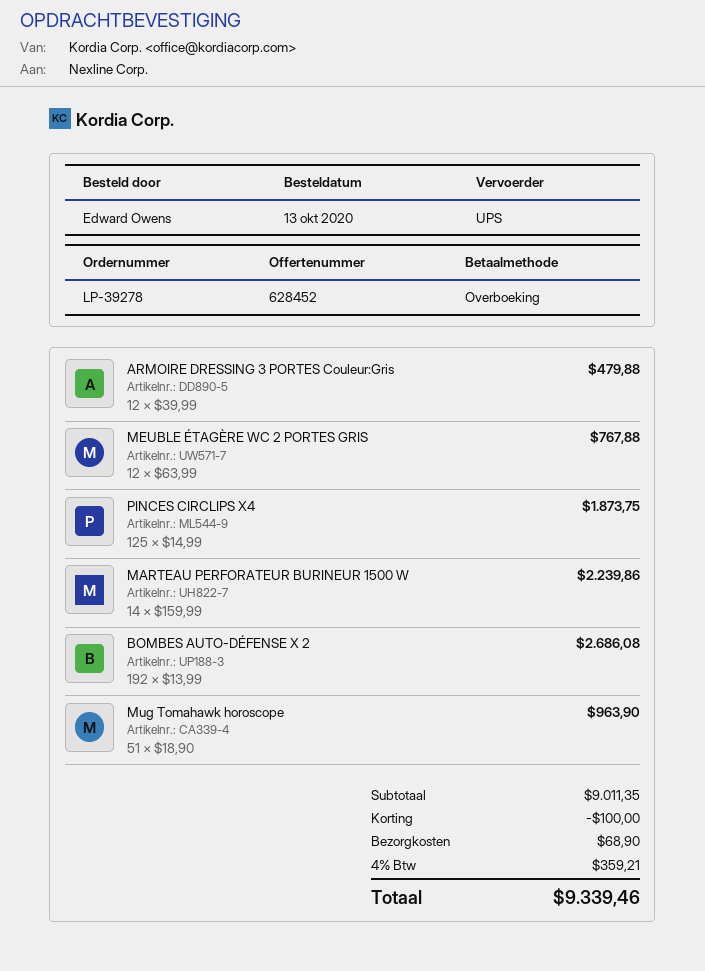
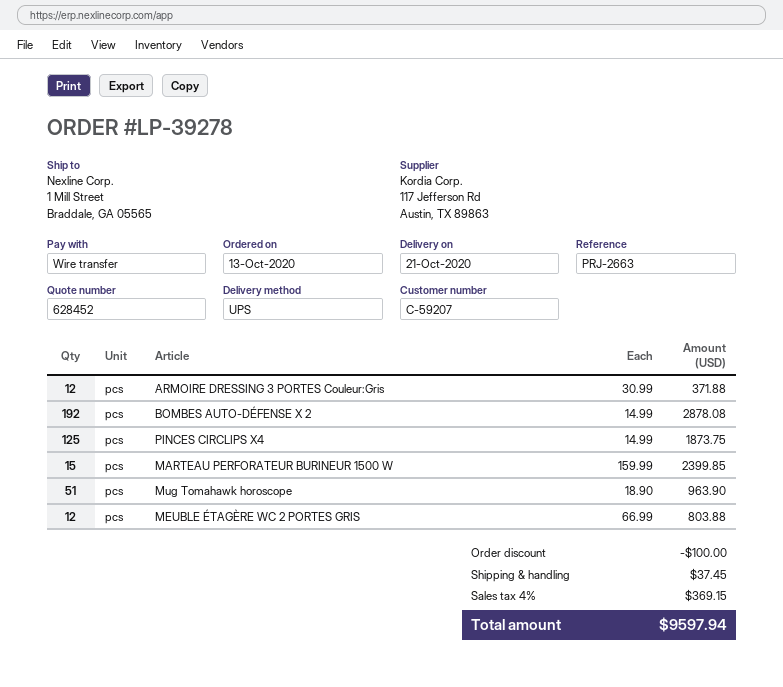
ARMOIRE DRESSING 3 PORTES Couleur:Gris: 12 x 39.99 = 479.88 -> 12 x 30.99 = 371.88
MEUBLE ÉTAGÈRE WC 2 PORTES GRIS: 12 x 63.99 = 767.88 -> 12 x 66.99 = 803.88
MARTEAU PERFORATEUR BURINEUR 1500 W: 14 x 159.99 = 2239.86 -> 15 x 159.99 = 2399.85
BOMBES AUTO-DÉFENSE X 2: 192 x 13.99 = 2686.08 -> 192 x 14.99 = 2878.08
shipping: 68.90 -> 37.45
tax: 4% = 359.21 -> 4% = 369.15
total: 9339.46 -> 9597.94

